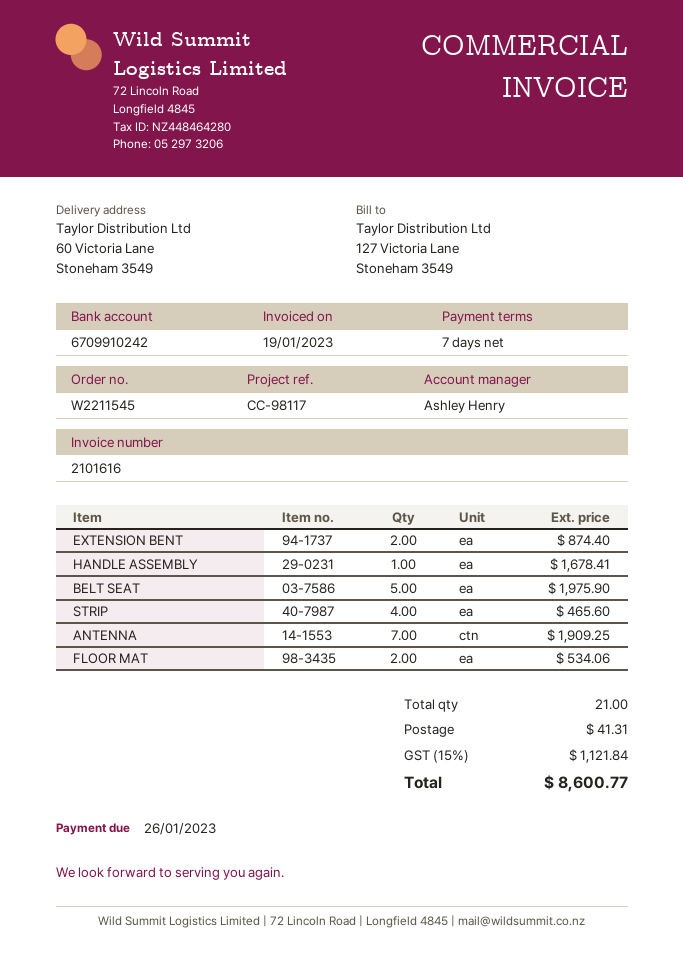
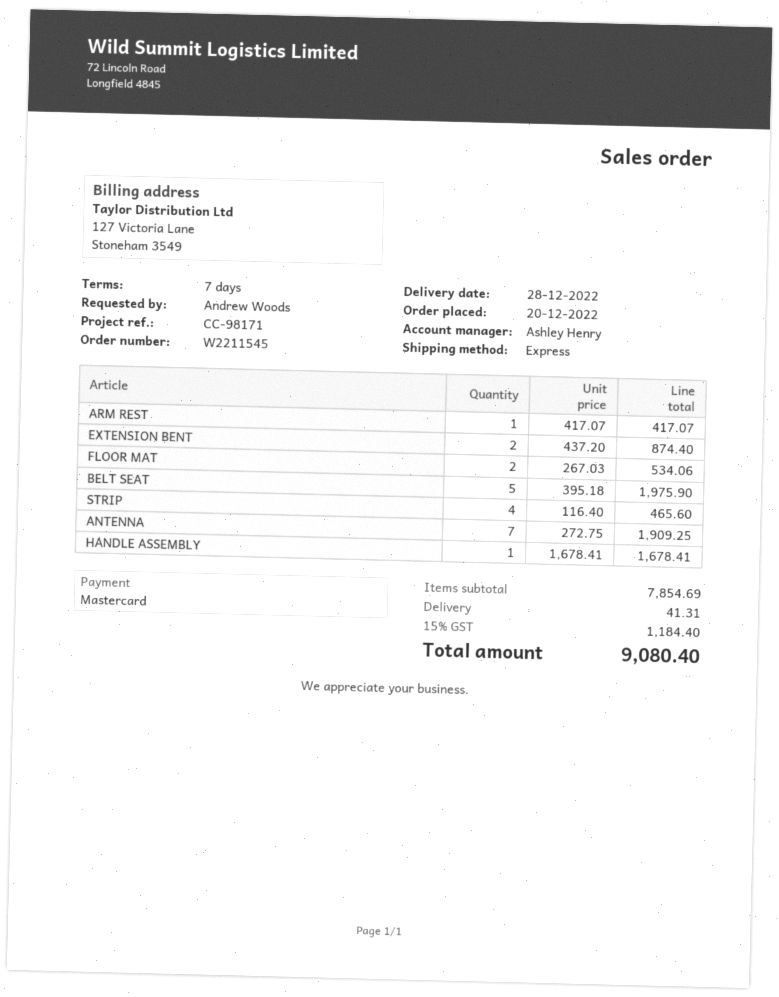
reference: CC-98117 -> CC-98171
ARM REST: none -> 1 for 417.07
tax: 15% = 1121.84 -> 15% = 1184.40
total: 8600.77 -> 9080.40

